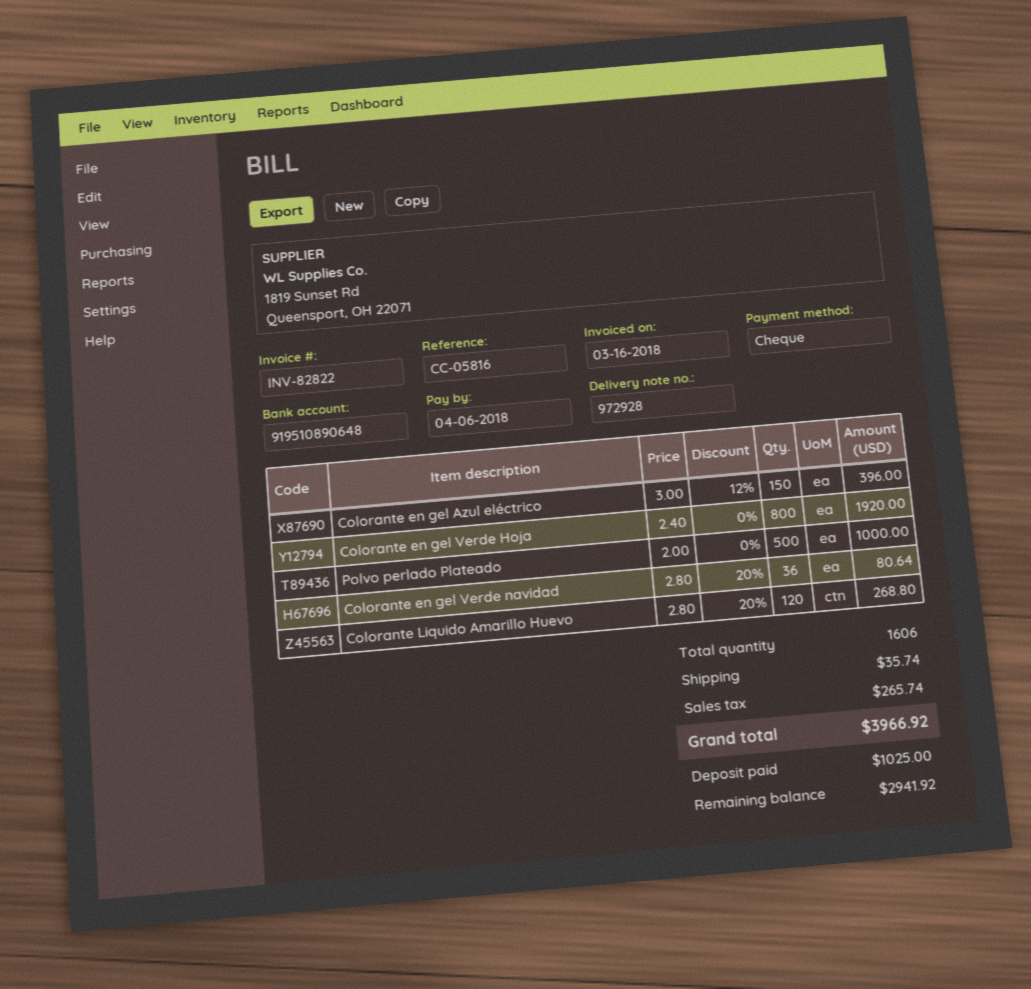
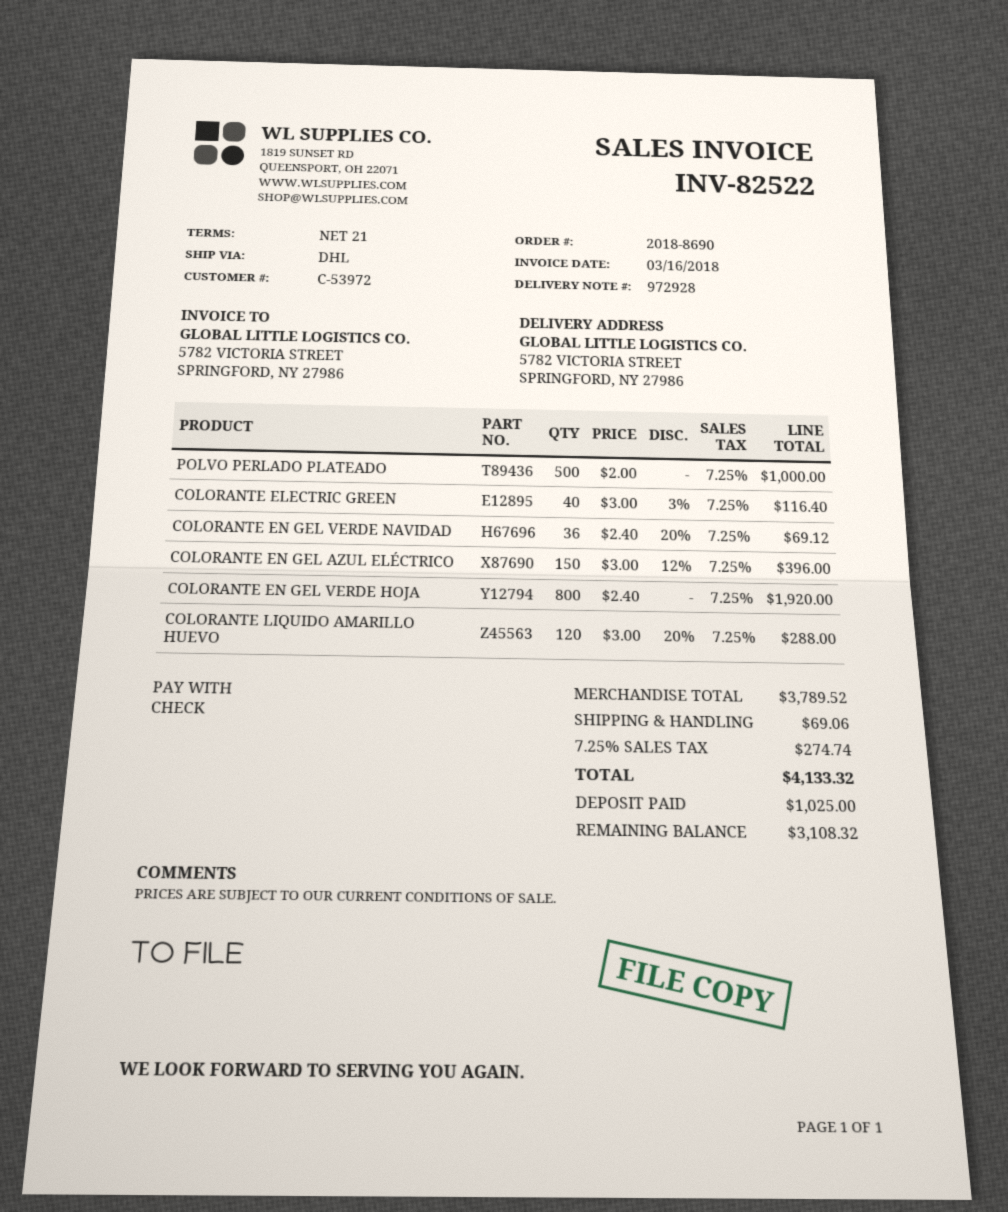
invoice number: INV-82822 -> INV-82522
Colorante en gel Verde navidad: 36 x 2.80 - 20% = 80.64 -> 36 x 2.40 - 20% = 69.12
Colorante Liquido Amarillo Huevo: 120 x 2.80 - 20% = 268.80 -> 120 x 3.00 - 20% = 288.00
COLORANTE ELECTRIC GREEN: none -> 40 x 3.00 - 3% = 116.40
shipping: 35.74 -> 69.06
tax: 265.74 -> 274.74
total: 3966.92 -> 4133.32
balance: 2941.92 -> 3108.32

